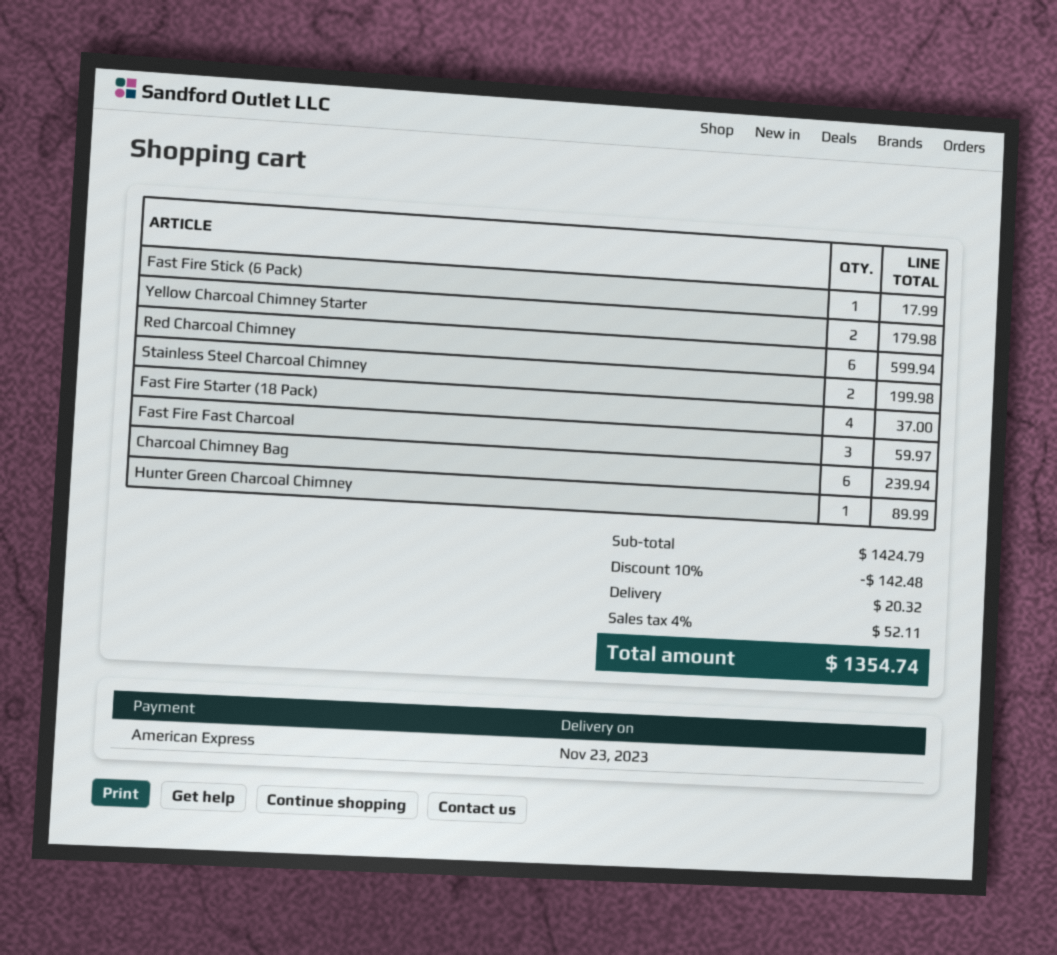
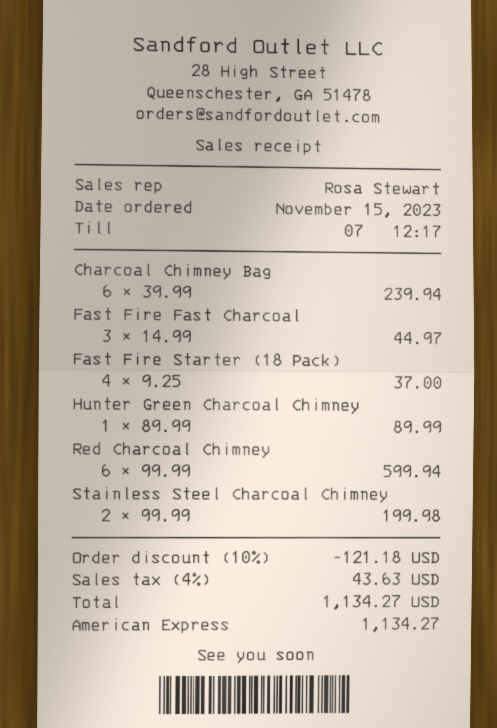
Fast Fire Stick (6 Pack): 1 for 17.99 -> none
Yellow Charcoal Chimney Starter: 2 for 179.98 -> none
Fast Fire Fast Charcoal: 3 for 59.97 -> 3 for 44.97
discount: 10% = 142.48 -> 10% = 121.18
shipping: 20.32 -> none
tax: 4% = 52.11 -> 4% = 43.63
total: 1354.74 -> 1134.27

